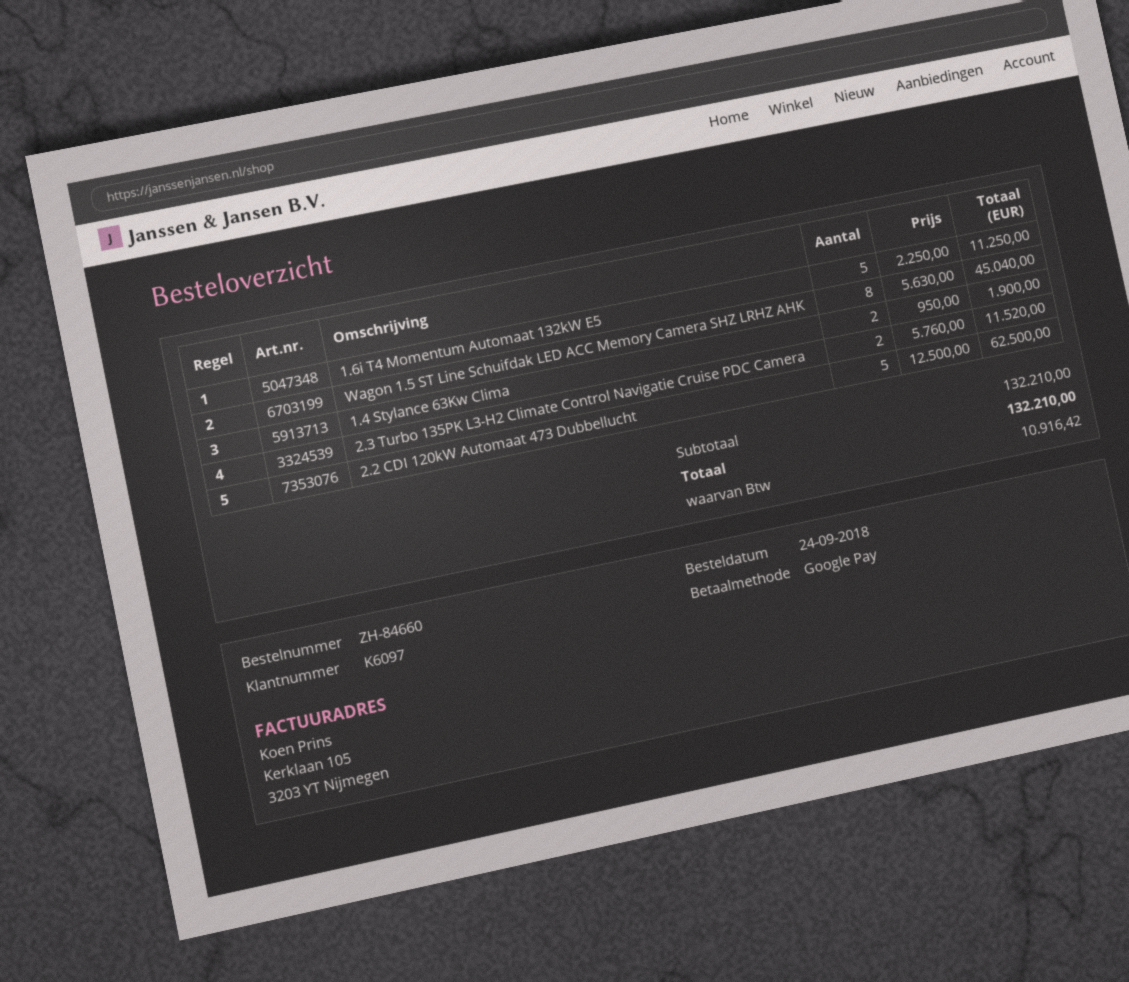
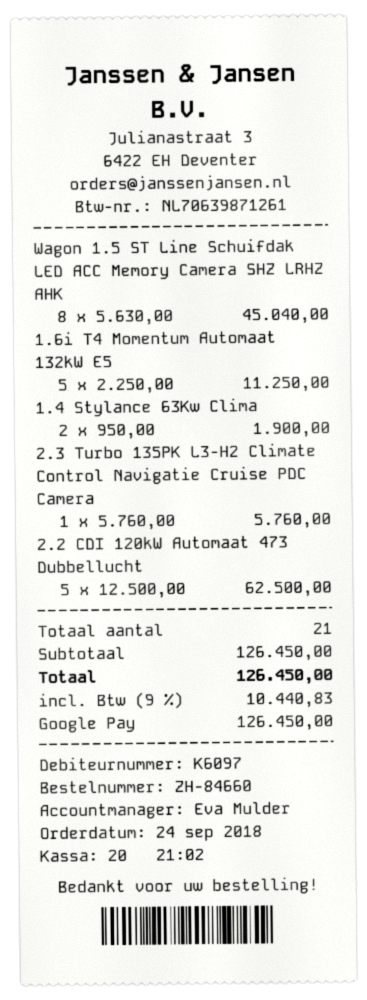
2.3 Turbo 135PK L3-H2 Climate Control Navigatie Cruise PDC Camera: 2 x 5760.00 = 11520.00 -> 1 x 5760.00 = 5760.00
subtotal: 132210.00 -> 126450.00
tax: 10916.42 -> 10440.83
total: 132210.00 -> 126450.00

